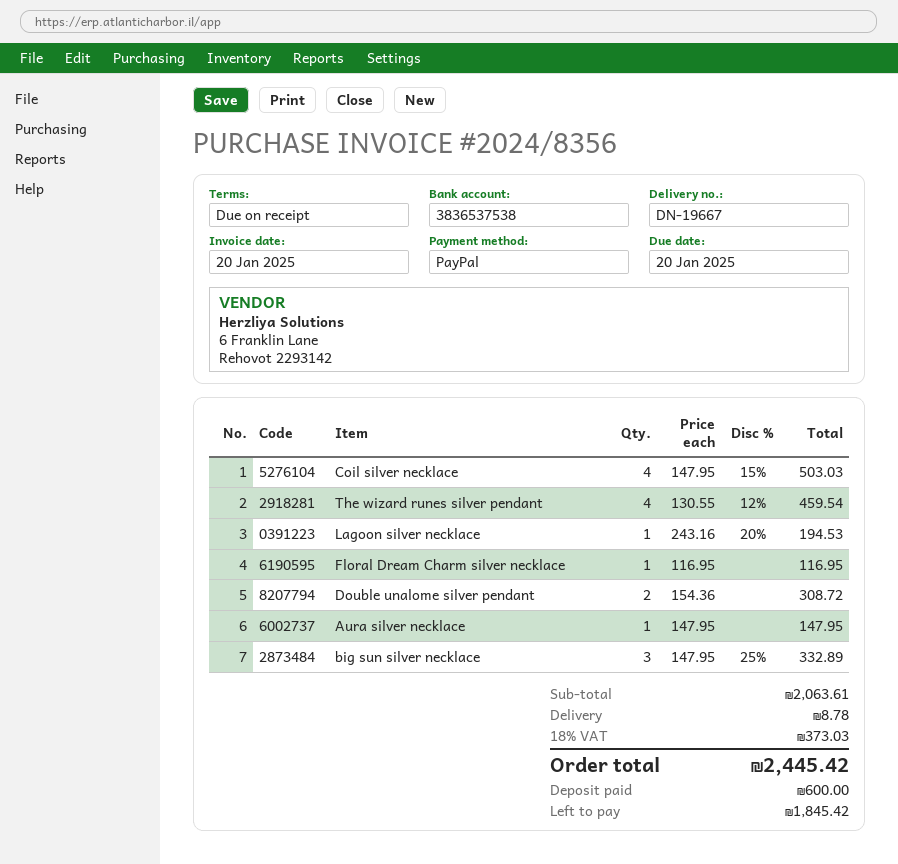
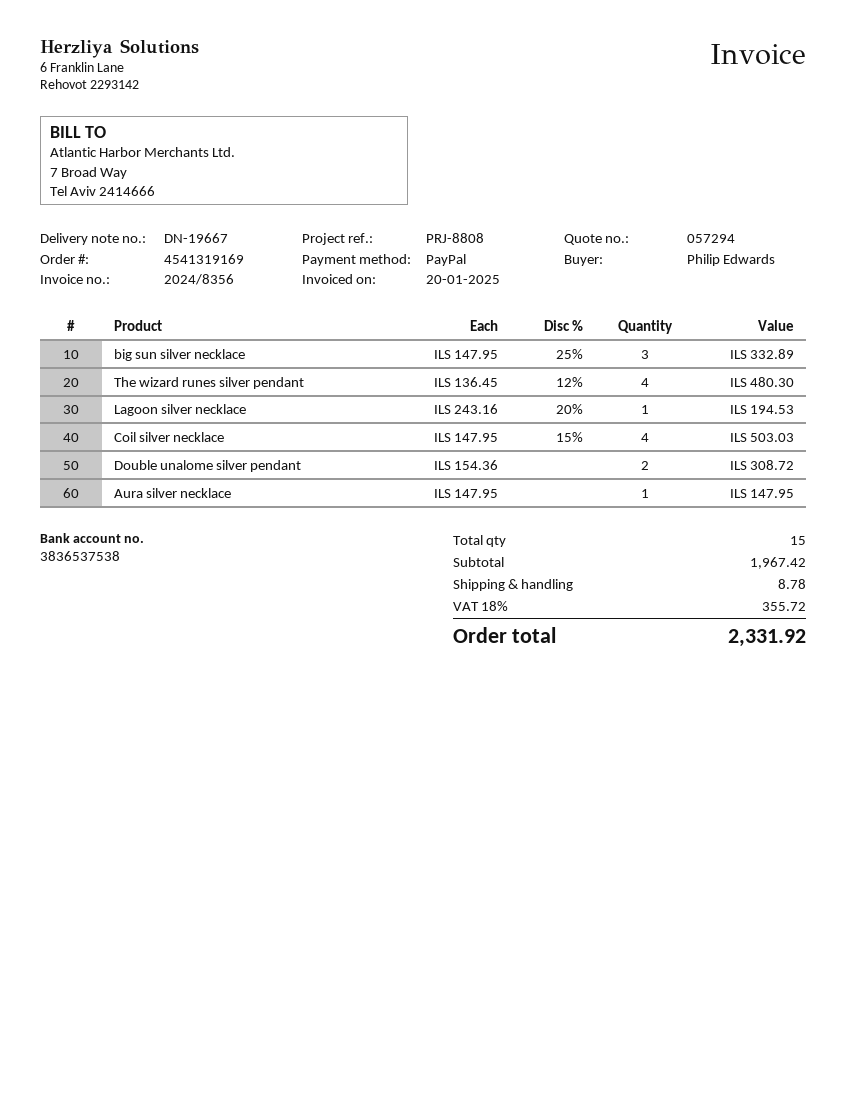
The wizard runes silver pendant: 4 x 130.55 - 12% = 459.54 -> 4 x 136.45 - 12% = 480.30
Floral Dream Charm silver necklace: 1 x 116.95 = 116.95 -> none
subtotal: 2063.61 -> 1967.42
tax: 18% = 373.03 -> 18% = 355.72
total: 2445.42 -> 2331.92

